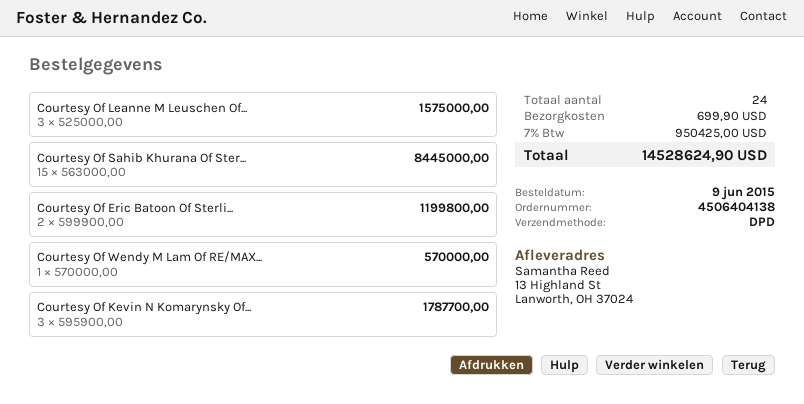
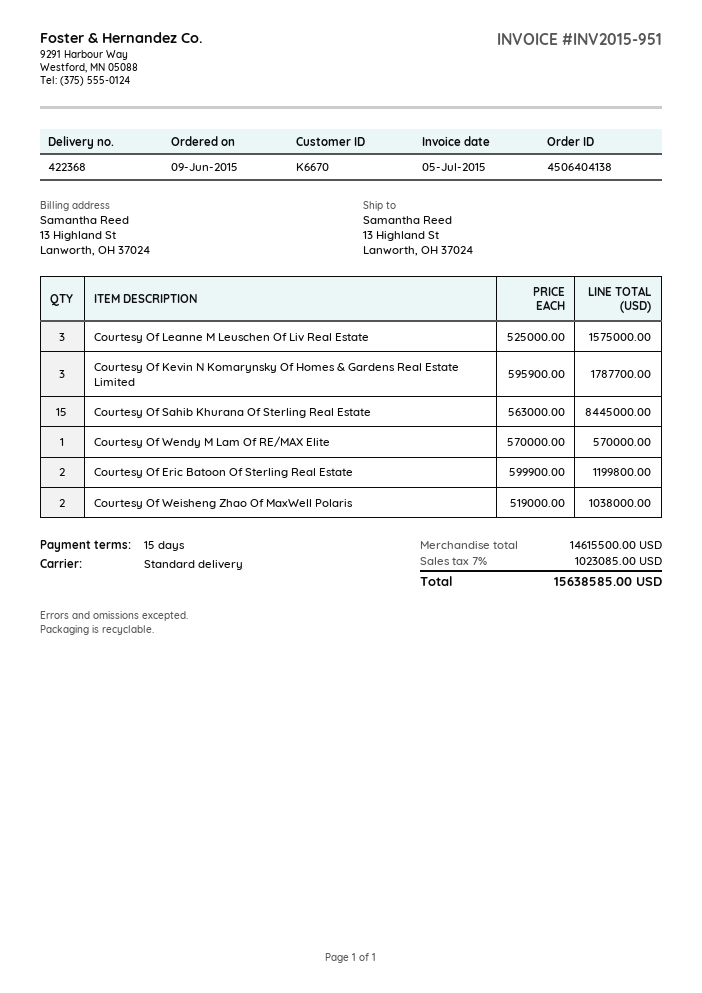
shipping method: DPD -> standard
Courtesy Of Weisheng Zhao Of MaxWell Polaris: none -> 2 x 519000.00 = 1038000.00
shipping: 699.90 -> none
tax: 7% = 950425.00 -> 7% = 1023085.00
total: 14528624.90 -> 15638585.00

